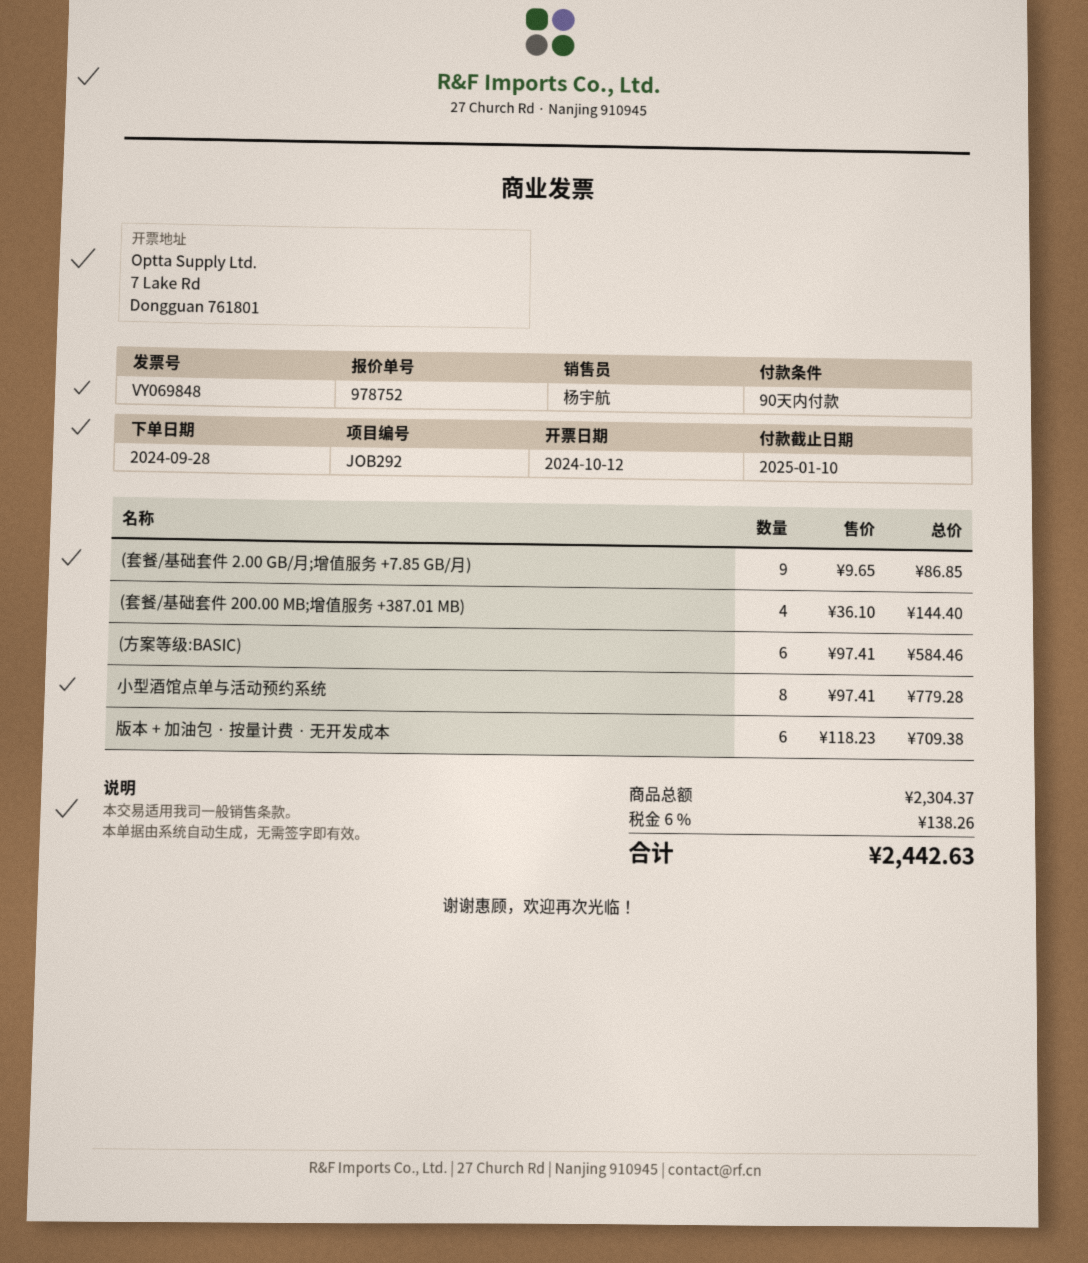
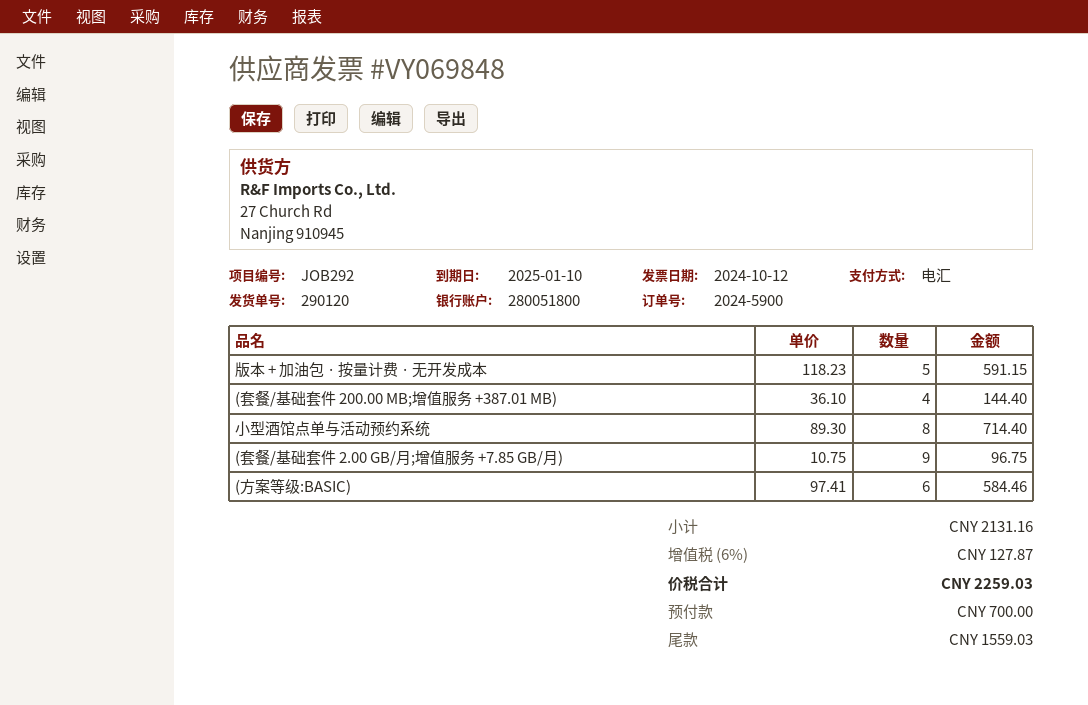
(套餐/基础套件 2.00 GB/月;增值服务 +7.85 GB/月): 9 x 9.65 = 86.85 -> 9 x 10.75 = 96.75
小型酒馆点单与活动预约系统: 8 x 97.41 = 779.28 -> 8 x 89.30 = 714.40
版本 + 加油包 · 按量计费 · 无开发成本: 6 x 118.23 = 709.38 -> 5 x 118.23 = 591.15
subtotal: 2304.37 -> 2131.16
tax: 6% = 138.26 -> 6% = 127.87
total: 2442.63 -> 2259.03

